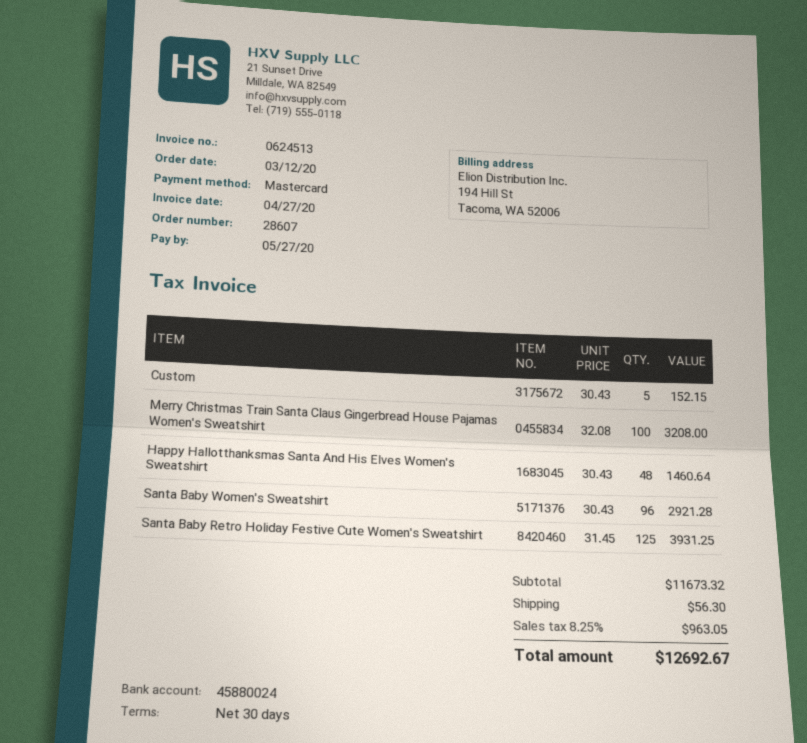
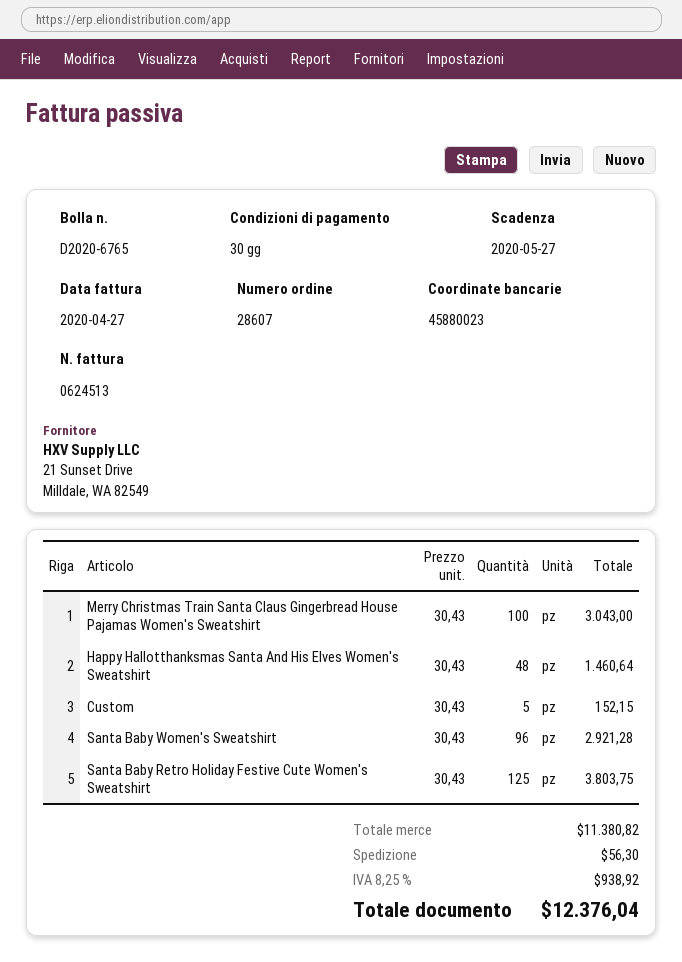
bank account: 45880024 -> 45880023
Merry Christmas Train Santa Claus Gingerbread House Pajamas Women's Sweatshirt: 100 x 32.08 = 3208.00 -> 100 x 30.43 = 3043.00
Santa Baby Retro Holiday Festive Cute Women's Sweatshirt: 125 x 31.45 = 3931.25 -> 125 x 30.43 = 3803.75
subtotal: 11673.32 -> 11380.82
tax: 8.25% = 963.05 -> 8.25% = 938.92
total: 12692.67 -> 12376.04

